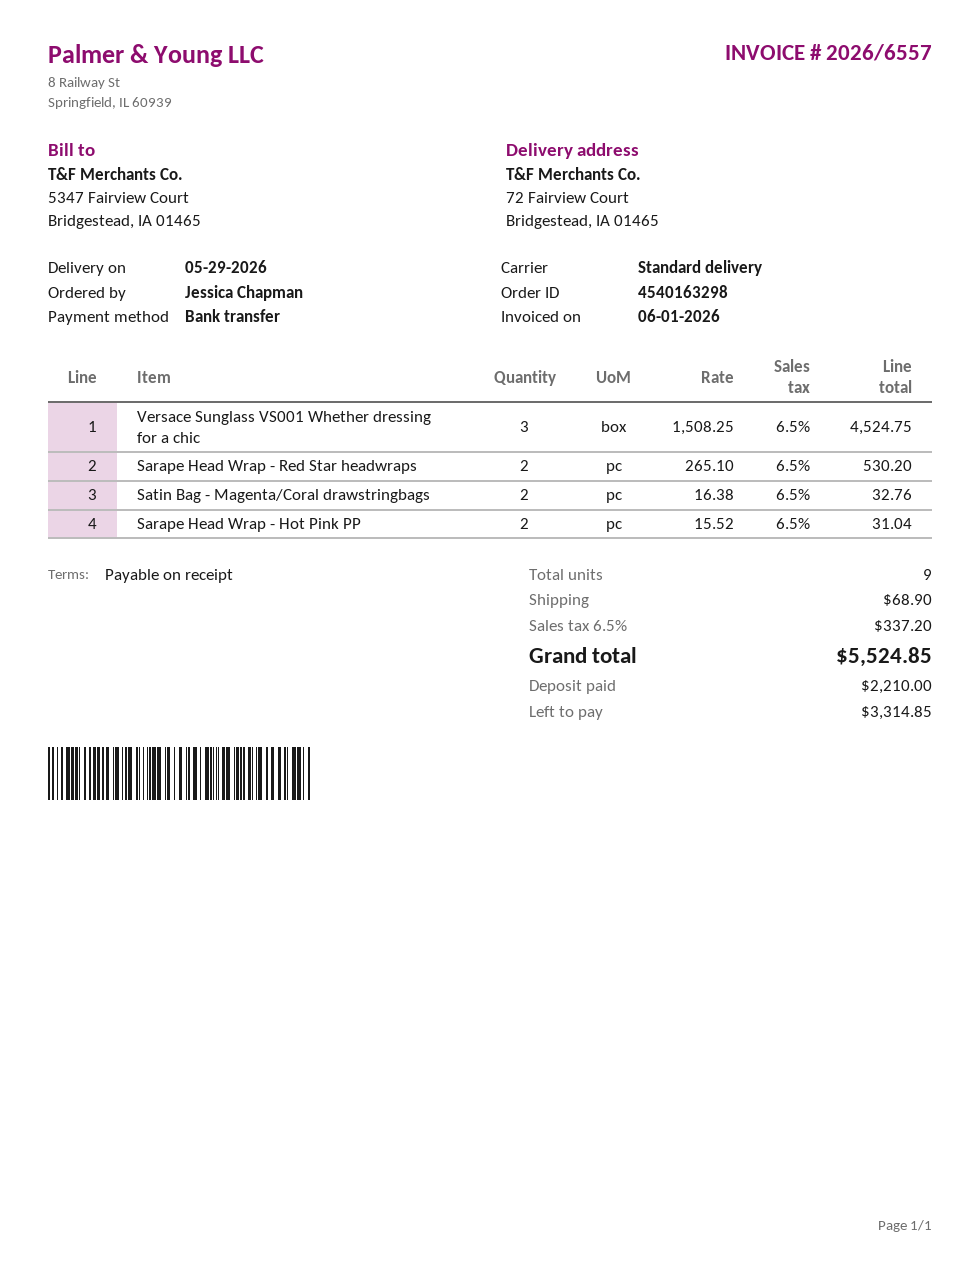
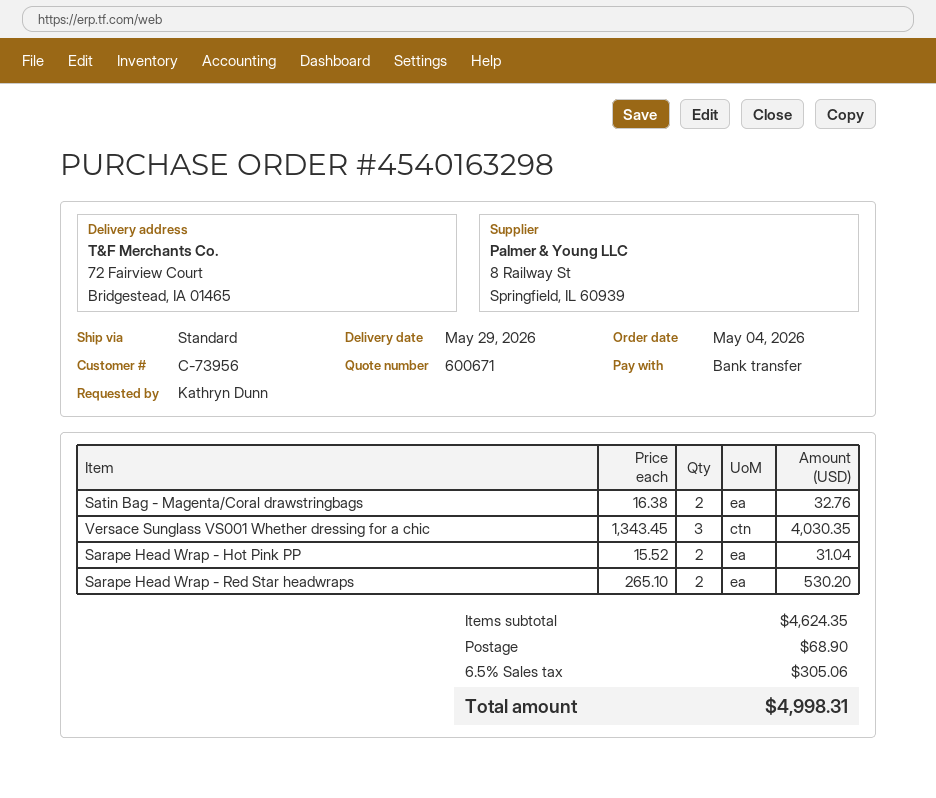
ordered by: Jessica Chapman -> Kathryn Dunn
Versace Sunglass VS001 Whether dressing for a chic: 3 x 1508.25 = 4524.75 -> 3 x 1343.45 = 4030.35
tax: 6.5% = 337.20 -> 6.5% = 305.06
total: 5524.85 -> 4998.31

